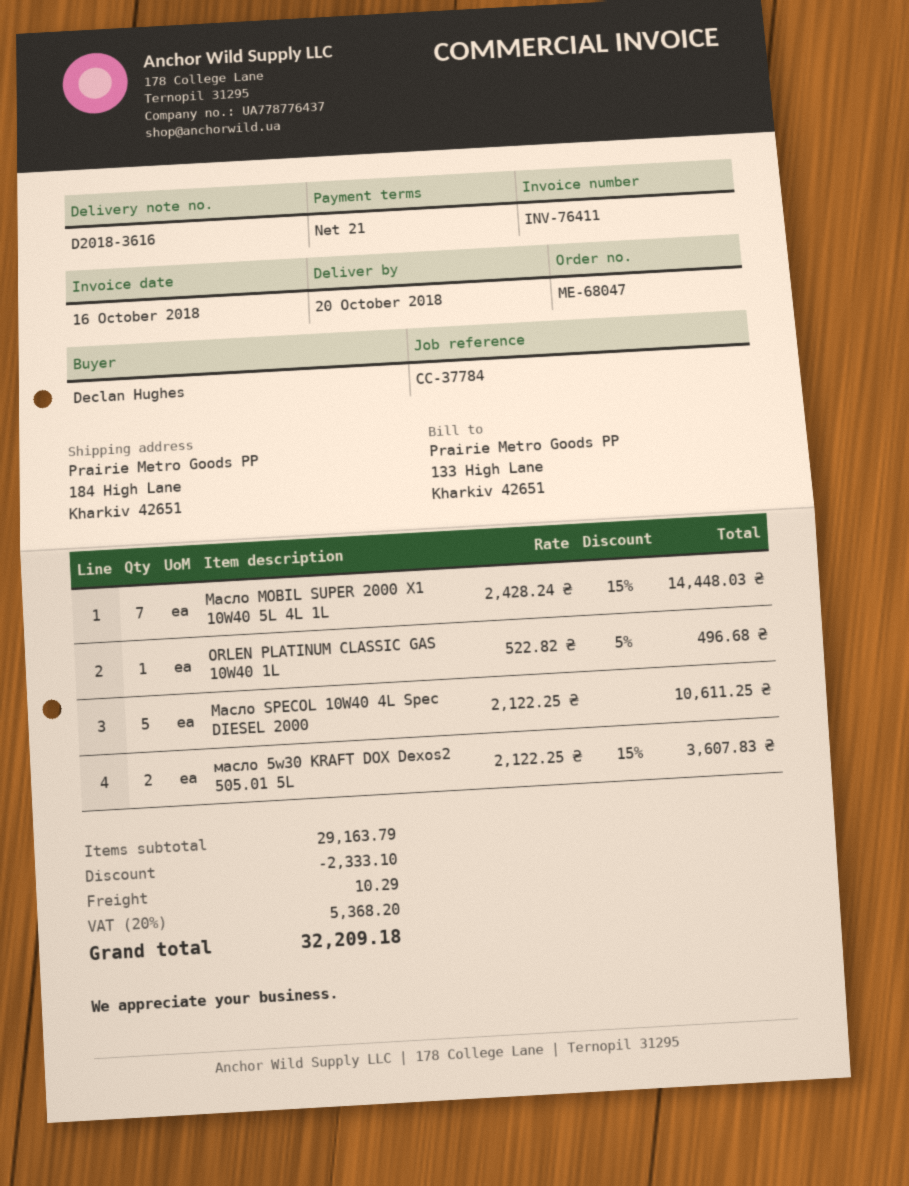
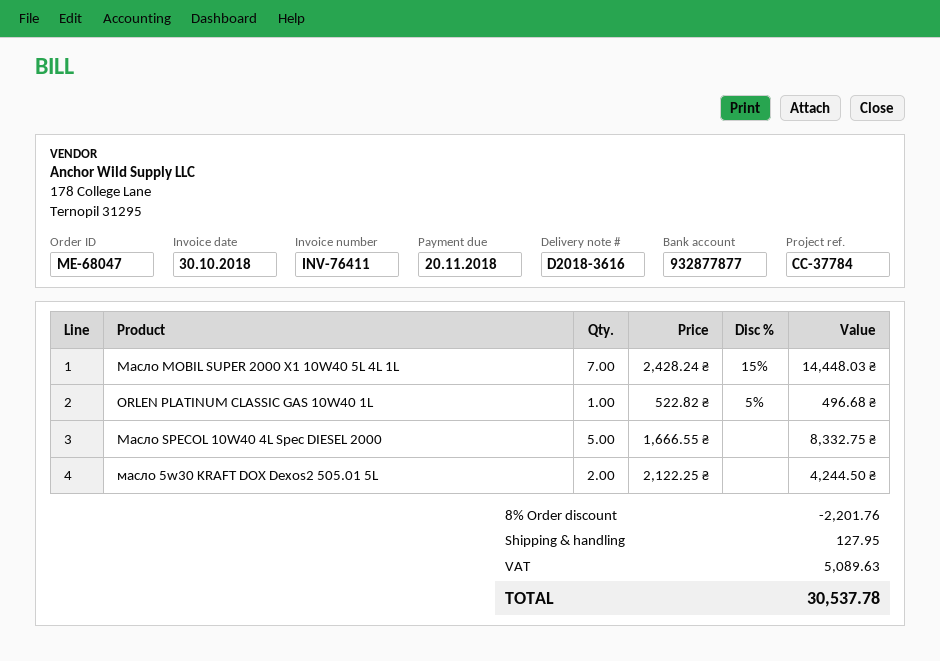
invoice date: 2018-10-16 -> 2018-10-30
Масло SPECOL 10W40 4L Spec DIESEL 2000: 5 x 2122.25 = 10611.25 -> 5 x 1666.55 = 8332.75
масло 5w30 KRAFT DOX Dexos2 505.01 5L: 2 x 2122.25 - 15% = 3607.83 -> 2 x 2122.25 = 4244.50
discount: 2333.10 -> 2201.76
shipping: 10.29 -> 127.95
tax: 5368.20 -> 5089.63
total: 32209.18 -> 30537.78

